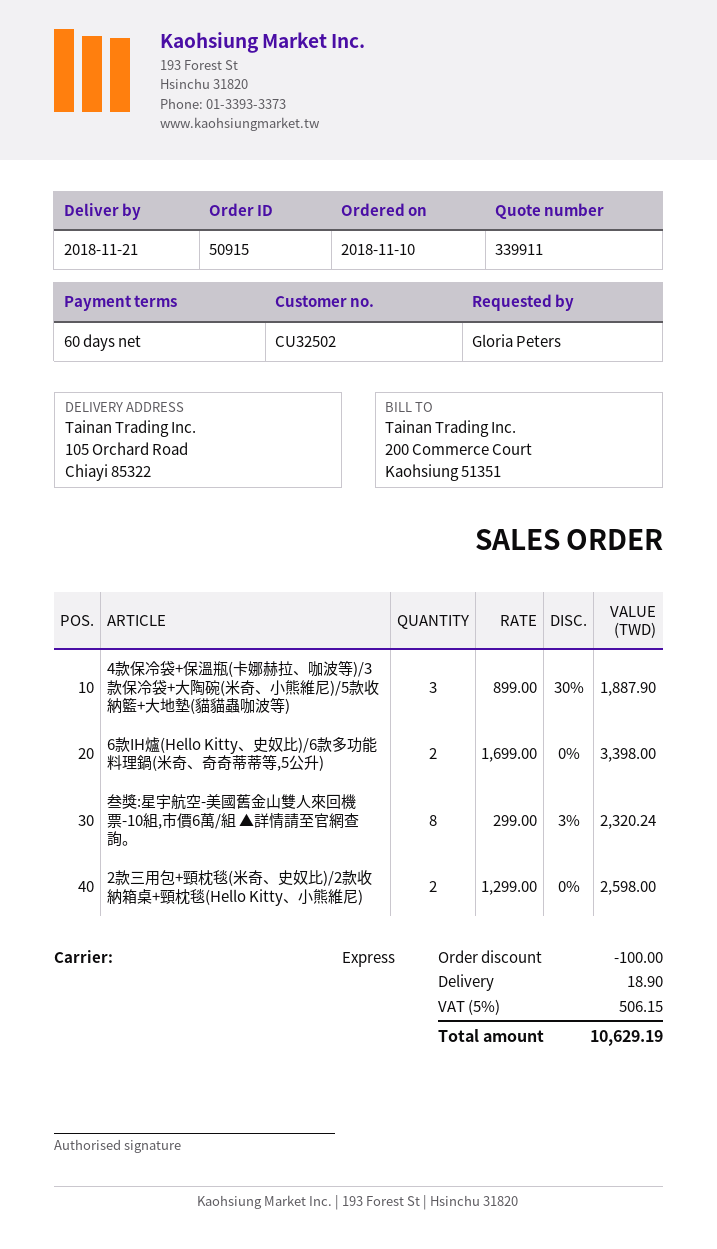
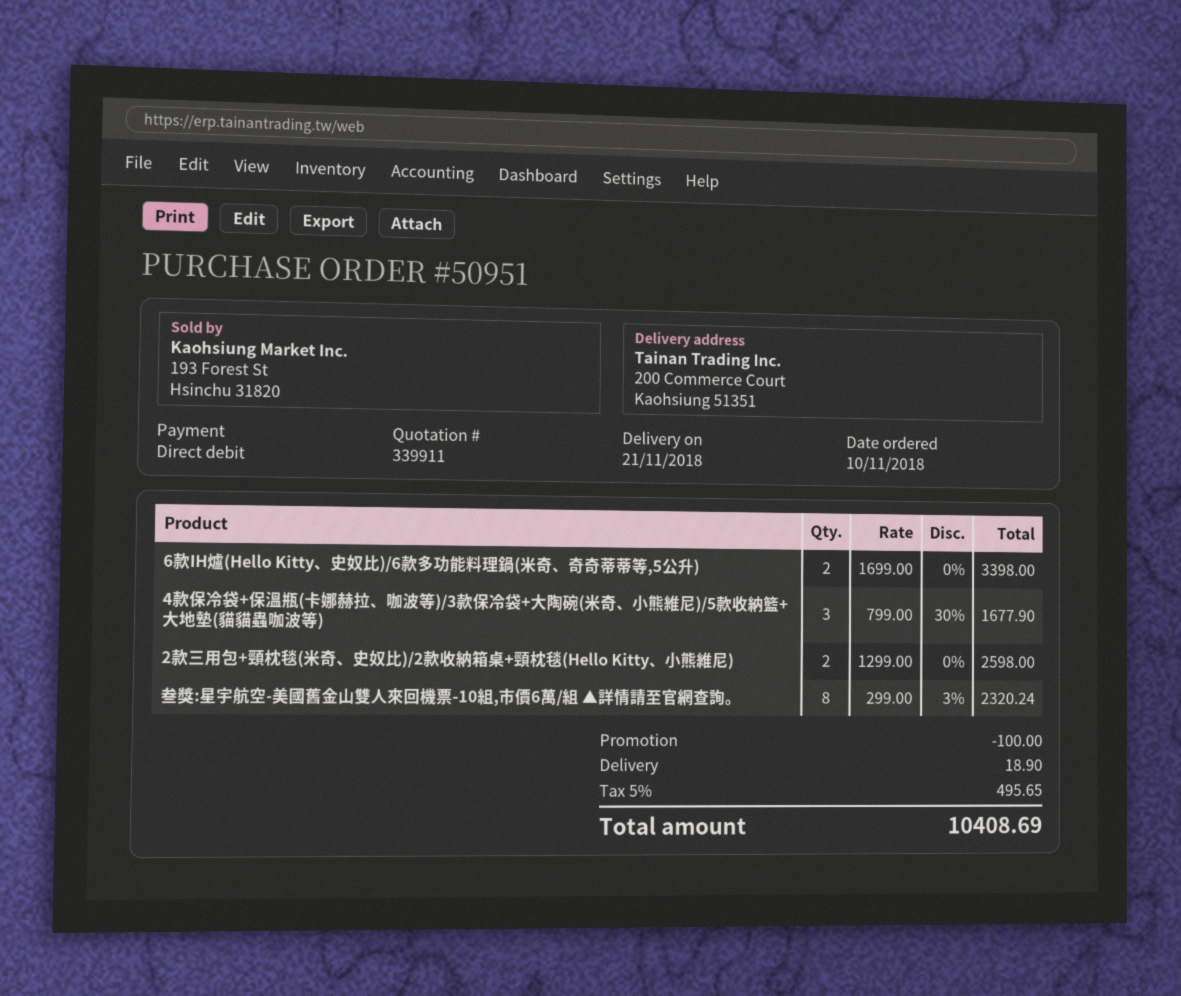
order number: 50915 -> 50951
ship to: 105 Orchard Road, Chiayi 85322 -> 200 Commerce Court, Kaohsiung 51351
4款保冷袋+保溫瓶(卡娜赫拉、咖波等)/3款保冷袋+大陶碗(米奇、小熊維尼)/5款收納籃+大地墊(貓貓蟲咖波等): 3 x 899.00 - 30% = 1887.90 -> 3 x 799.00 - 30% = 1677.90
tax: 5% = 506.15 -> 5% = 495.65
total: 10629.19 -> 10408.69

